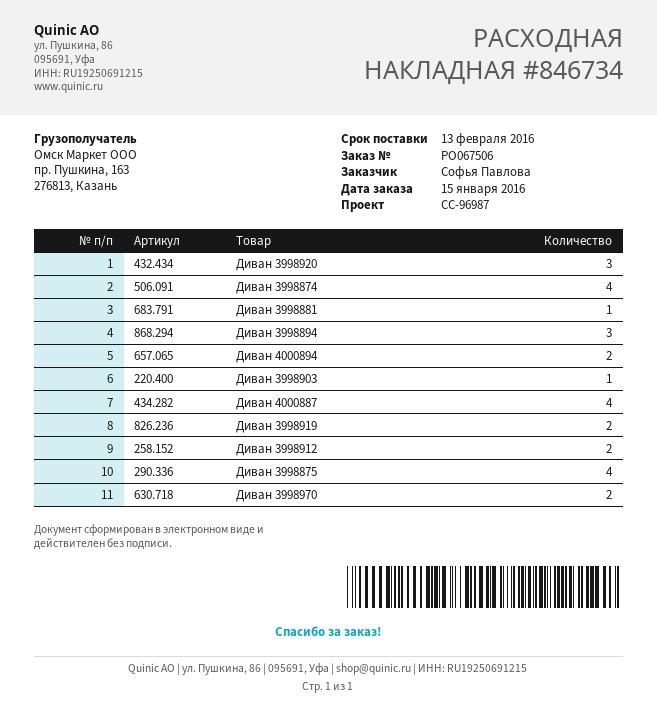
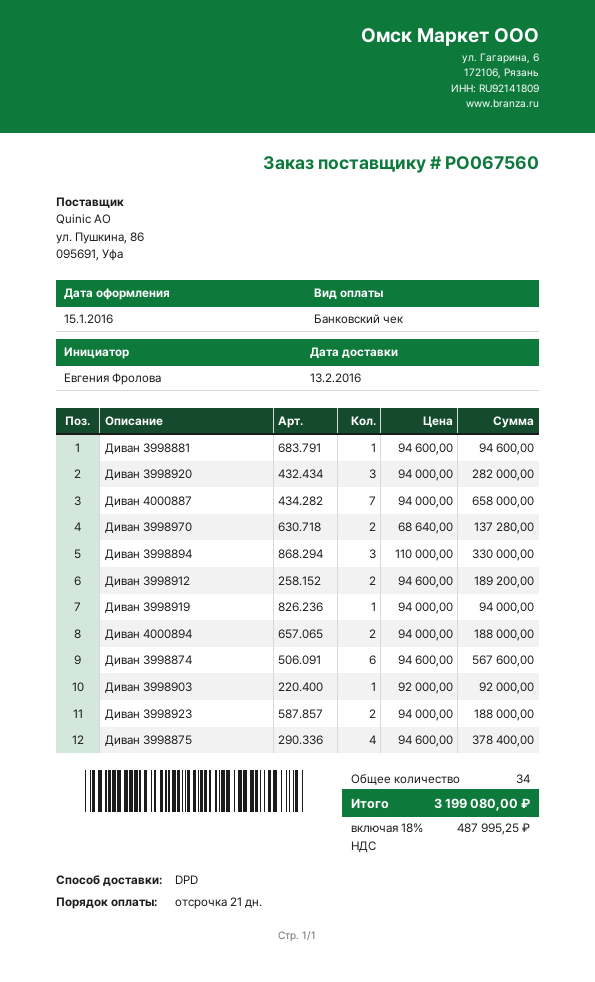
order number: PO067506 -> PO067560
ordered by: Софья Павлова -> Евгения Фролова
Диван 3998874: 4 -> 6
Диван 4000887: 4 -> 7
Диван 3998919: 2 -> 1
Диван 3998923: none -> 2

